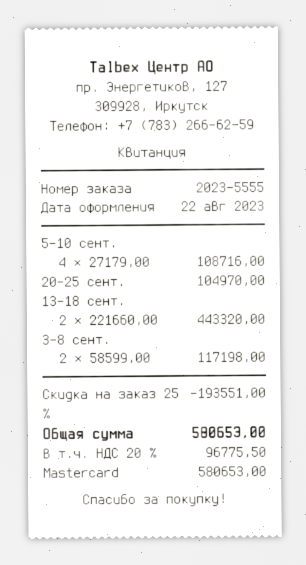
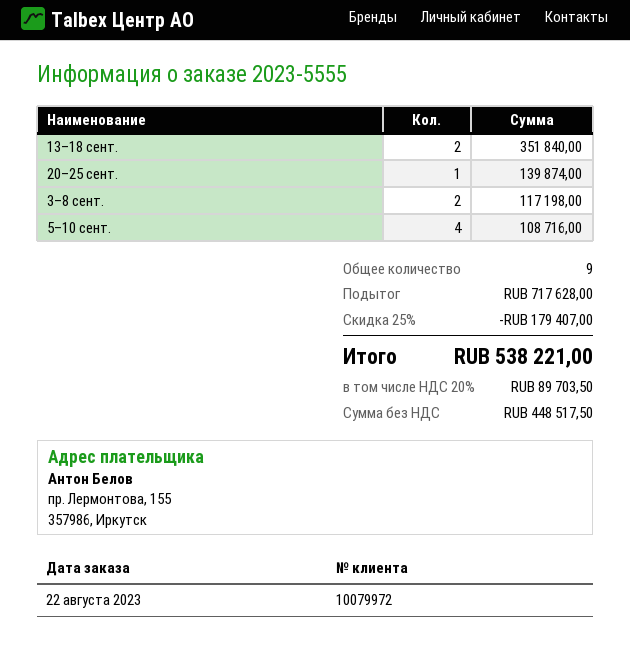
20–25 сент.: 1 for 104970.00 -> 1 for 139874.00
13–18 сент.: 2 for 443320.00 -> 2 for 351840.00
discount: 25% = 193551.00 -> 25% = 179407.00
tax: 20% = 96775.50 -> 20% = 89703.50
total: 580653.00 -> 538221.00

